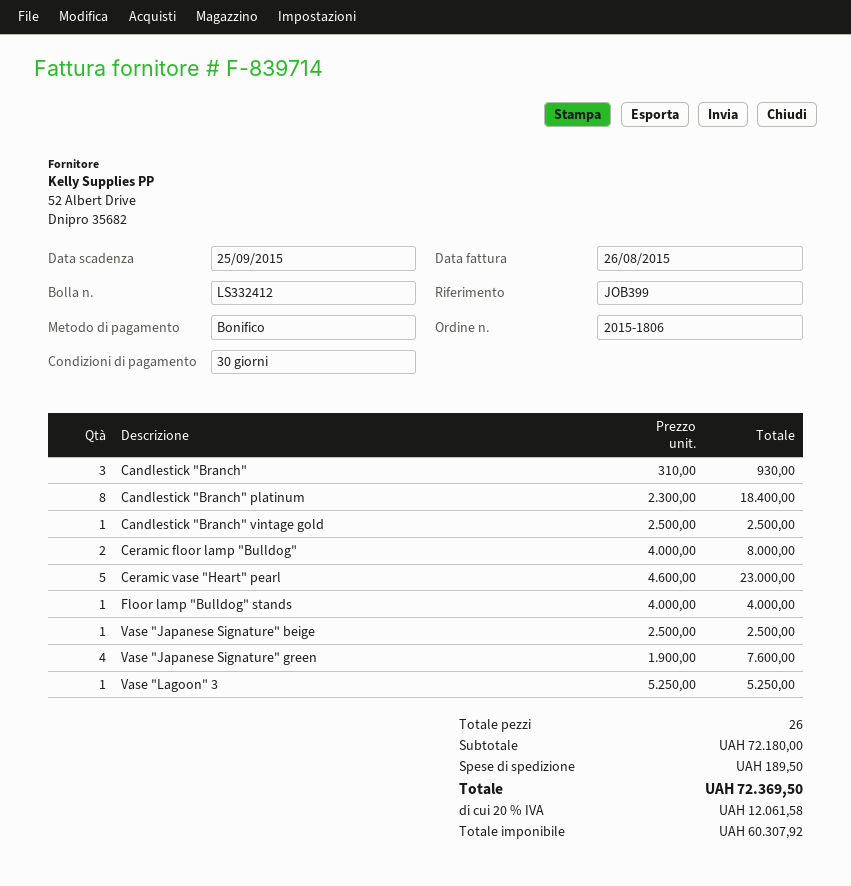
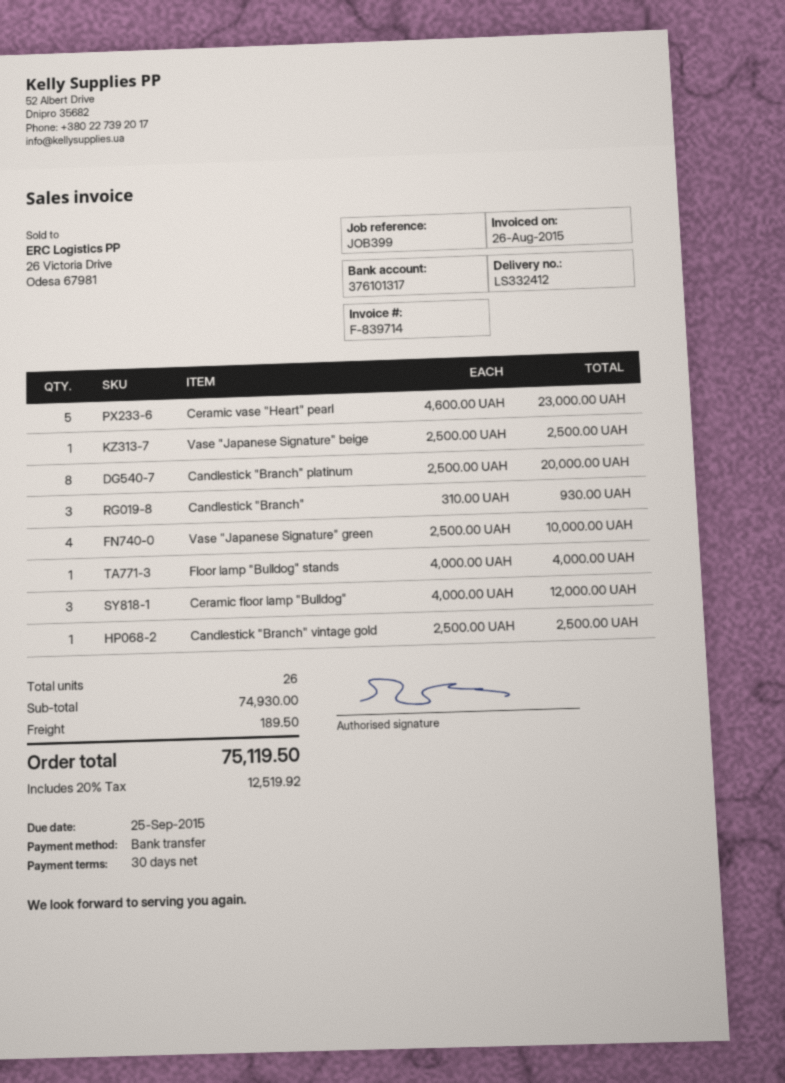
Candlestick "Branch" platinum: 8 x 2300.00 = 18400.00 -> 8 x 2500.00 = 20000.00
Ceramic floor lamp "Bulldog": 2 x 4000.00 = 8000.00 -> 3 x 4000.00 = 12000.00
Vase "Japanese Signature" green: 4 x 1900.00 = 7600.00 -> 4 x 2500.00 = 10000.00
Vase "Lagoon" 3: 1 x 5250.00 = 5250.00 -> none
subtotal: 72180.00 -> 74930.00
tax: 20% = 12061.58 -> 20% = 12519.92
total: 72369.50 -> 75119.50

